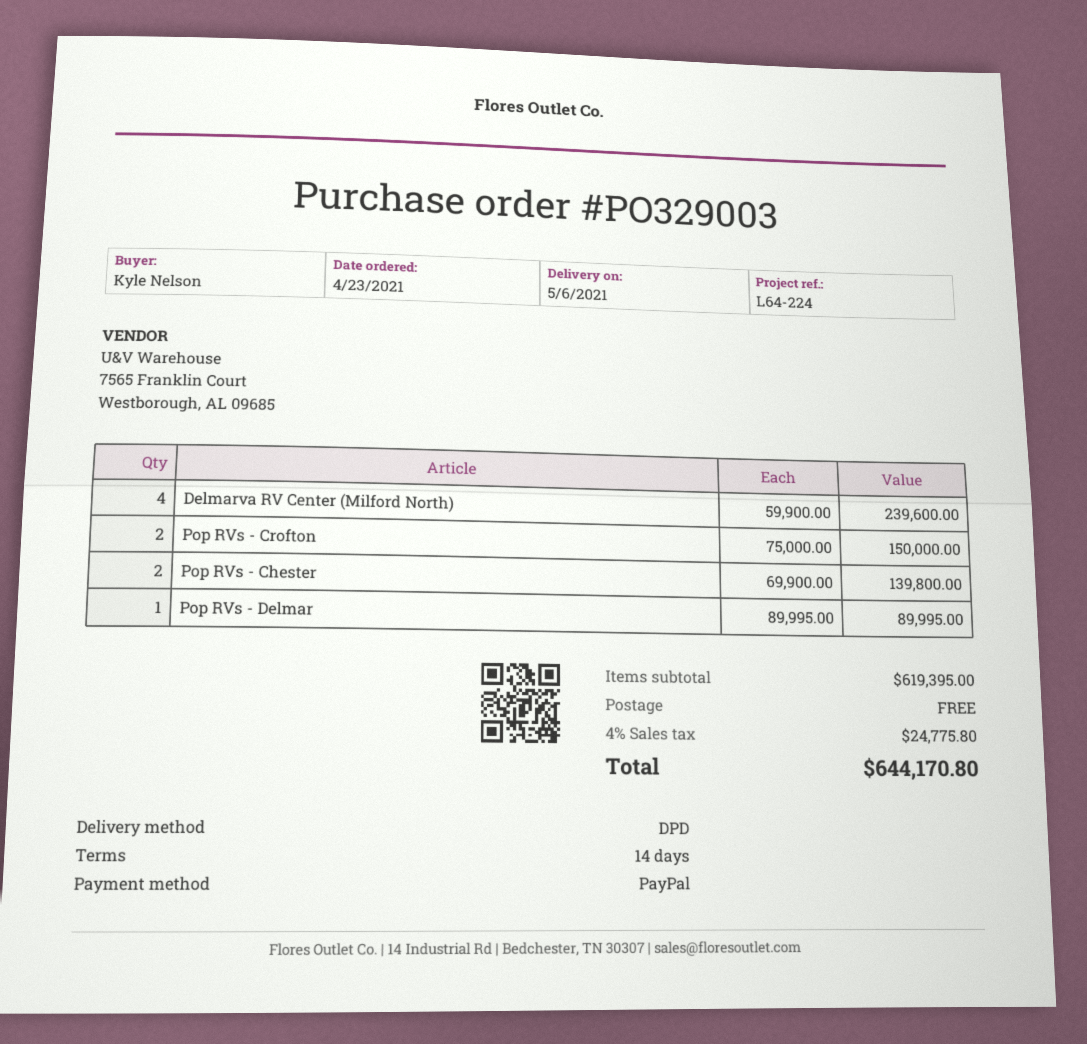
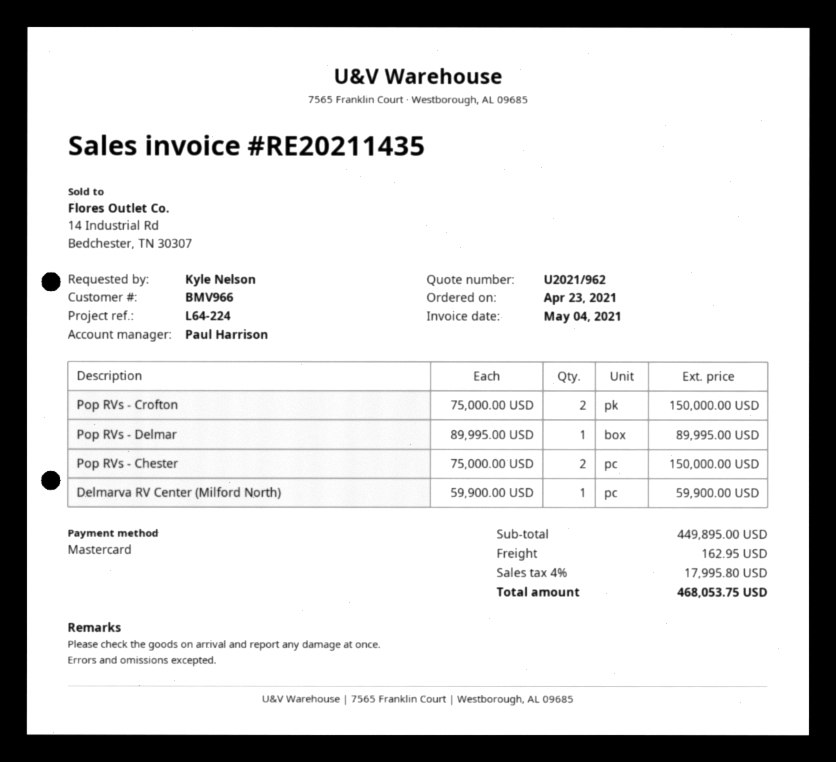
payment method: PayPal -> Mastercard
Delmarva RV Center (Milford North): 4 x 59900.00 = 239600.00 -> 1 x 59900.00 = 59900.00
Pop RVs - Chester: 2 x 69900.00 = 139800.00 -> 2 x 75000.00 = 150000.00
subtotal: 619395.00 -> 449895.00
shipping: 0.00 -> 162.95
tax: 4% = 24775.80 -> 4% = 17995.80
total: 644170.80 -> 468053.75

